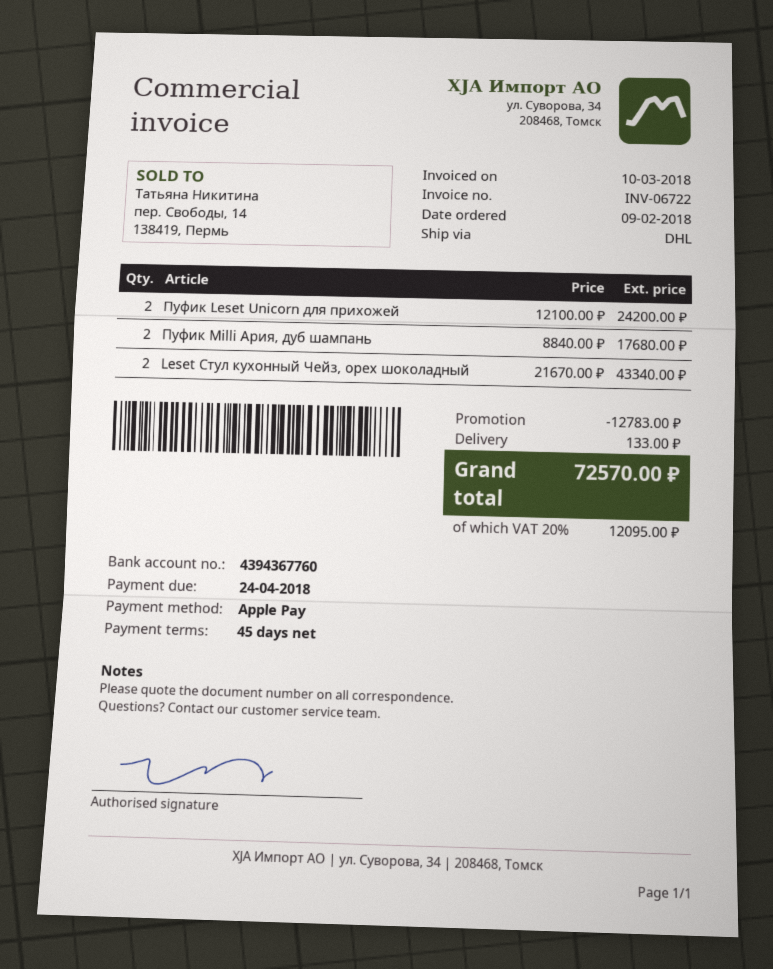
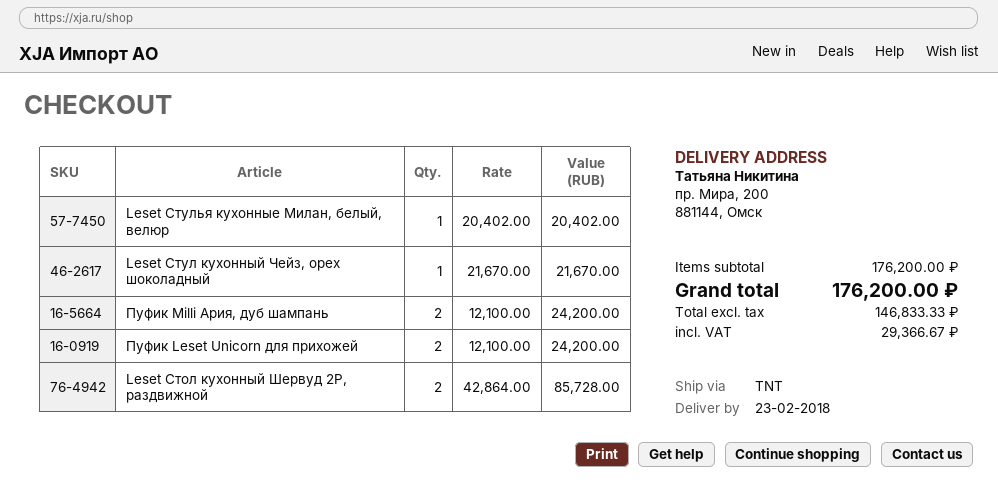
shipping method: DHL -> TNT
Пуфик Milli Ария, дуб шампань: 2 x 8840.00 = 17680.00 -> 2 x 12100.00 = 24200.00
Leset Стул кухонный Чейз, орех шоколадный: 2 x 21670.00 = 43340.00 -> 1 x 21670.00 = 21670.00
Leset Стулья кухонные Милан, белый, велюр: none -> 1 x 20402.00 = 20402.00
Leset Стол кухонный Шервуд 2Р, раздвижной: none -> 2 x 42864.00 = 85728.00
discount: 12783.00 -> none
shipping: 133.00 -> none
tax: 12095.00 -> 29366.67
total: 72570.00 -> 176200.00

